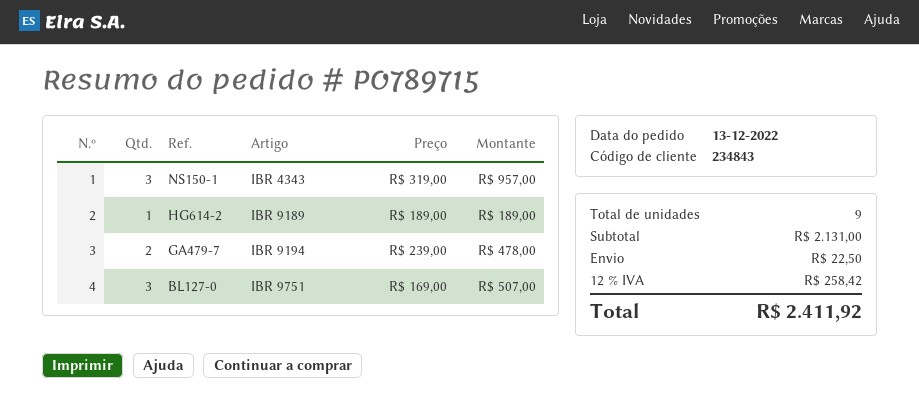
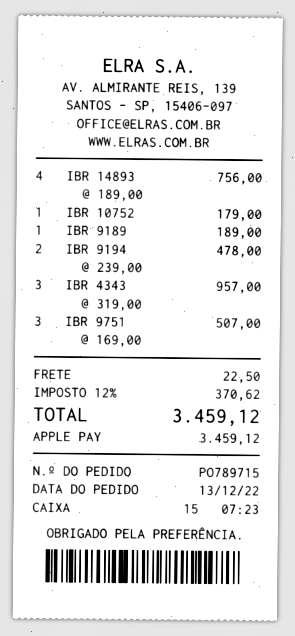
IBR 14893: none -> 4 x 189.00 = 756.00
IBR 10752: none -> 1 x 179.00 = 179.00
tax: 12% = 258.42 -> 12% = 370.62
total: 2411.92 -> 3459.12

